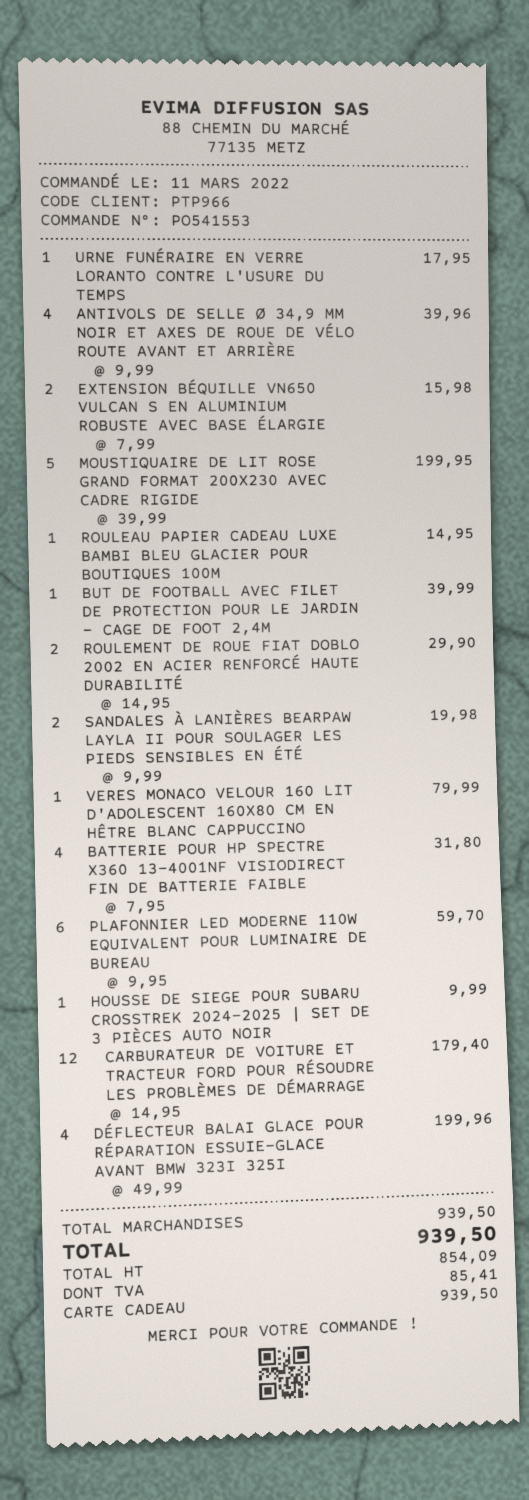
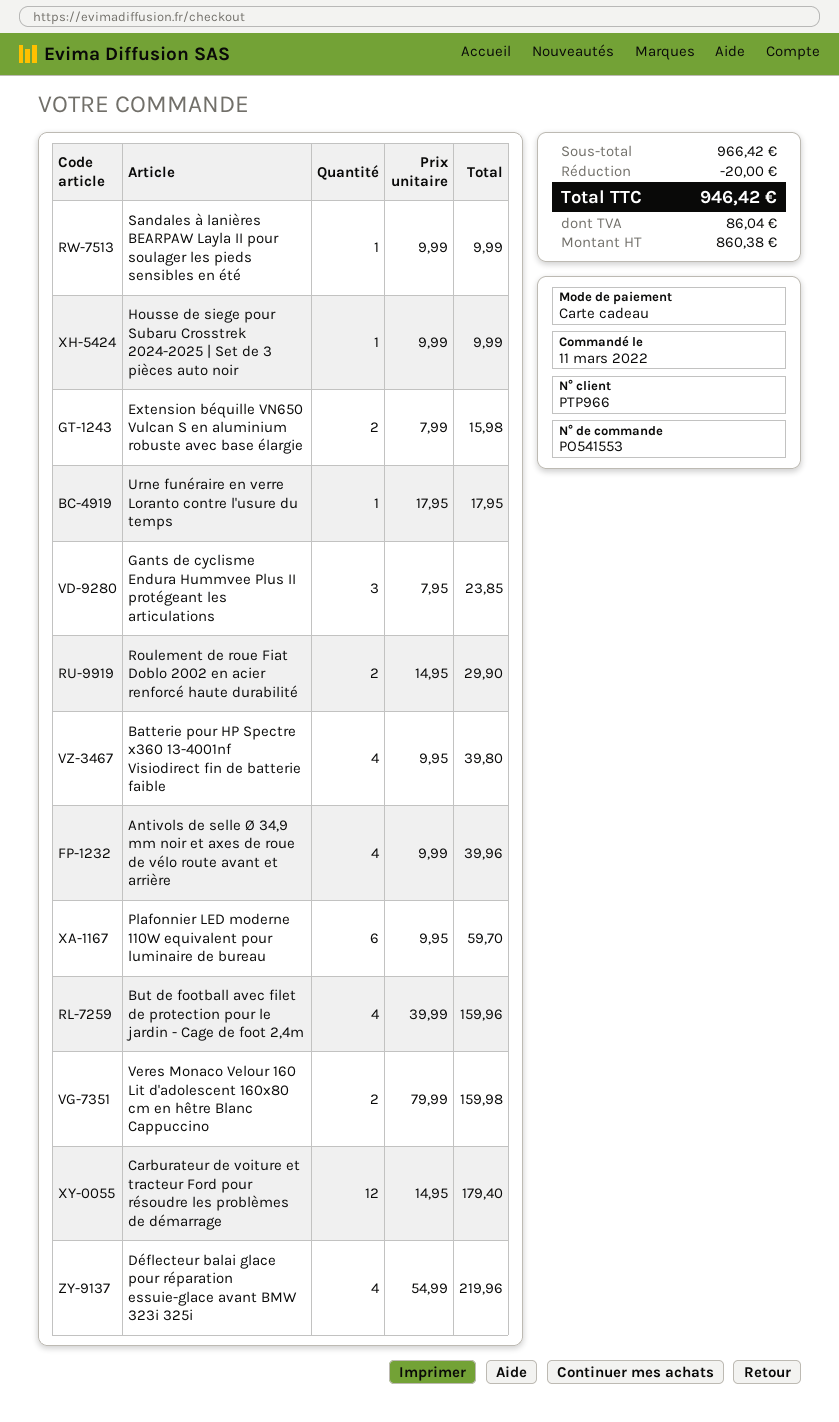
MOUSTIQUAIRE DE LIT ROSE GRAND FORMAT 200X230 AVEC CADRE RIGIDE: 5 x 39.99 = 199.95 -> none
ROULEAU PAPIER CADEAU LUXE BAMBI BLEU GLACIER POUR BOUTIQUES 100M: 1 x 14.95 = 14.95 -> none
BUT DE FOOTBALL AVEC FILET DE PROTECTION POUR LE JARDIN - CAGE DE FOOT 2,4M: 1 x 39.99 = 39.99 -> 4 x 39.99 = 159.96
SANDALES À LANIÈRES BEARPAW LAYLA II POUR SOULAGER LES PIEDS SENSIBLES EN ÉTÉ: 2 x 9.99 = 19.98 -> 1 x 9.99 = 9.99
VERES MONACO VELOUR 160 LIT D'ADOLESCENT 160X80 CM EN HÊTRE BLANC CAPPUCCINO: 1 x 79.99 = 79.99 -> 2 x 79.99 = 159.98
BATTERIE POUR HP SPECTRE X360 13-4001NF VISIODIRECT FIN DE BATTERIE FAIBLE: 4 x 7.95 = 31.80 -> 4 x 9.95 = 39.80
DÉFLECTEUR BALAI GLACE POUR RÉPARATION ESSUIE-GLACE AVANT BMW 323I 325I: 4 x 49.99 = 199.96 -> 4 x 54.99 = 219.96
Gants de cyclisme Endura Hummvee Plus II protégeant les articulations: none -> 3 x 7.95 = 23.85
subtotal: 939.50 -> 966.42
discount: none -> 20.00
net: 854.09 -> 860.38
tax: 85.41 -> 86.04
total: 939.50 -> 946.42

